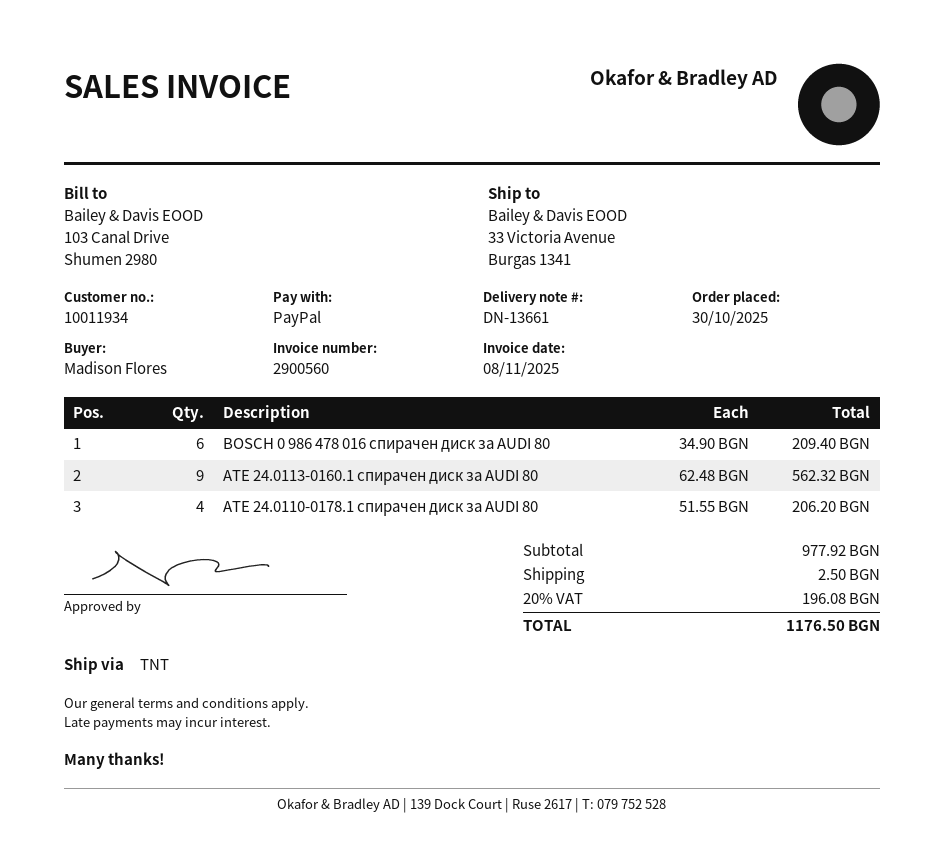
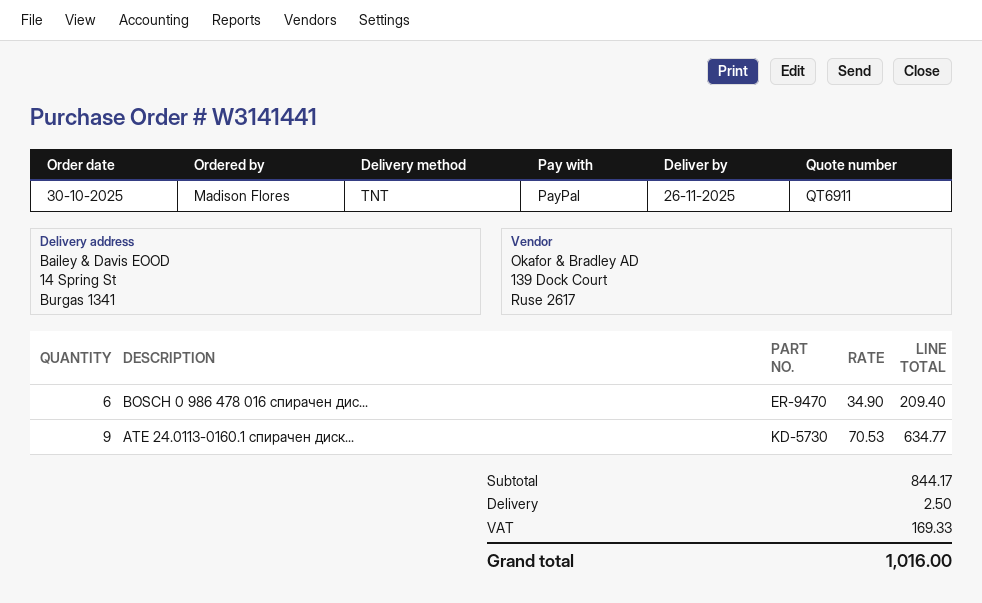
ship to: 33 Victoria Avenue, Burgas 1341 -> 14 Spring St, Burgas 1341
ATE 24.0113-0160.1 спирачен диск за AUDI 80: 9 x 62.48 = 562.32 -> 9 x 70.53 = 634.77
ATE 24.0110-0178.1 спирачен диск за AUDI 80: 4 x 51.55 = 206.20 -> none
subtotal: 977.92 -> 844.17
tax: 196.08 -> 169.33
total: 1176.50 -> 1016.00

